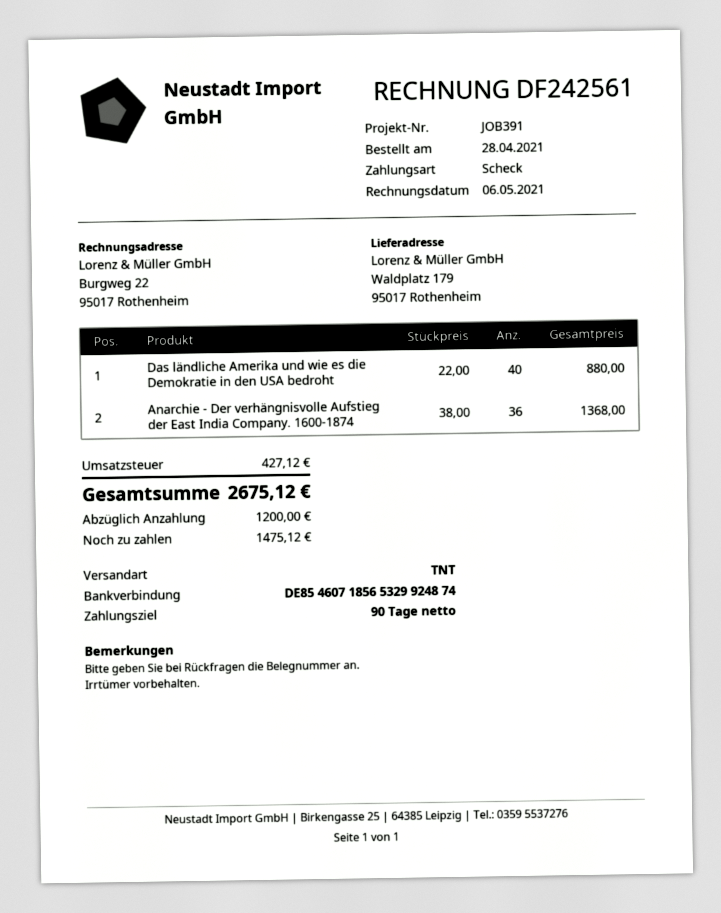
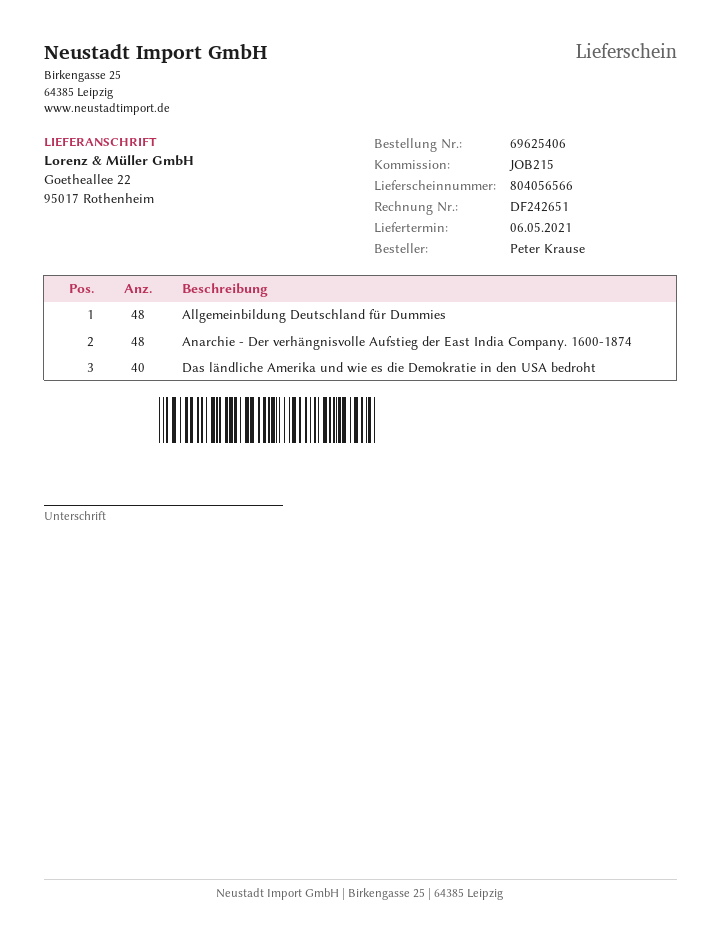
invoice number: DF242561 -> DF242651
reference: JOB391 -> JOB215
ship to: Waldplatz 179, 95017 Rothenheim -> Goetheallee 22, 95017 Rothenheim
Anarchie - Der verhängnisvolle Aufstieg der East India Company. 1600-1874: 36 -> 48
Allgemeinbildung Deutschland für Dummies: none -> 48

